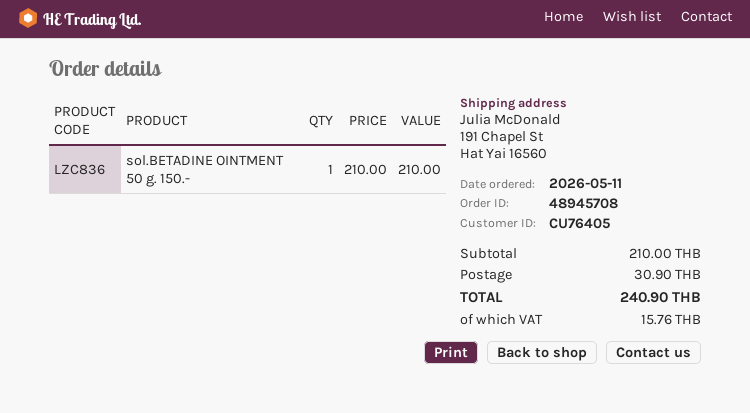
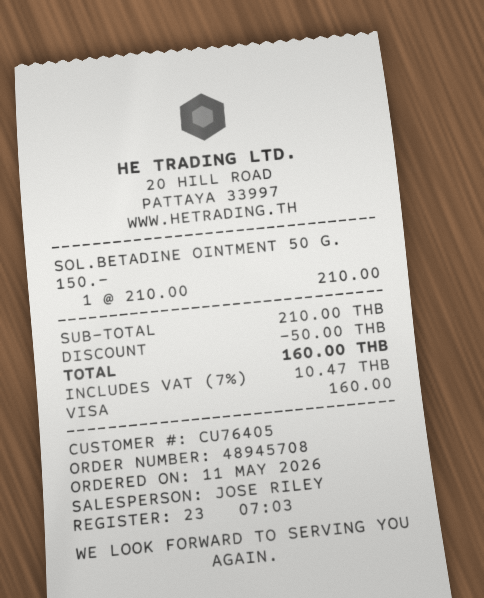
discount: none -> 50.00
shipping: 30.90 -> none
tax: 15.76 -> 10.47
total: 240.90 -> 160.00

